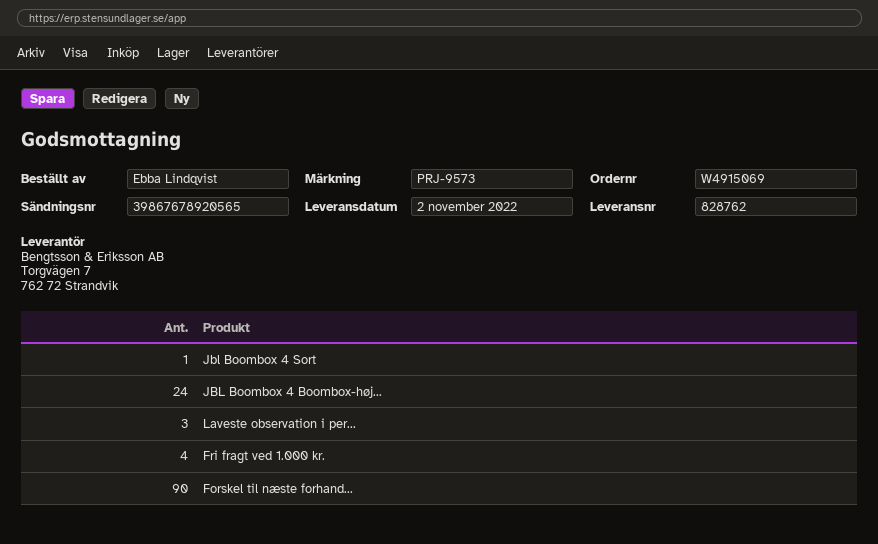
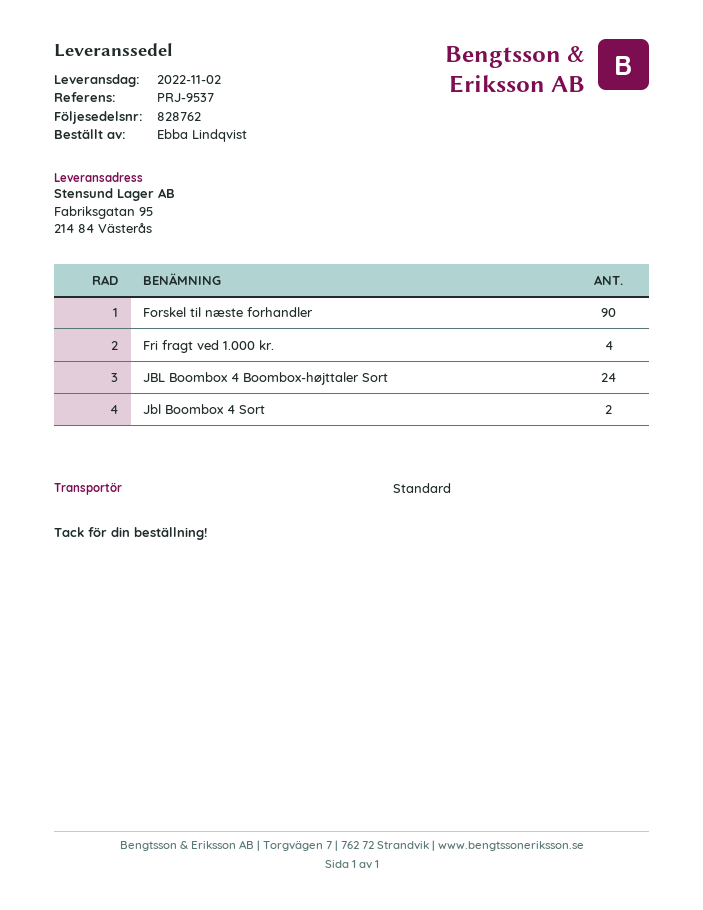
reference: PRJ-9573 -> PRJ-9537
Jbl Boombox 4 Sort: 1 -> 2
Laveste observation i per...: 3 -> none

